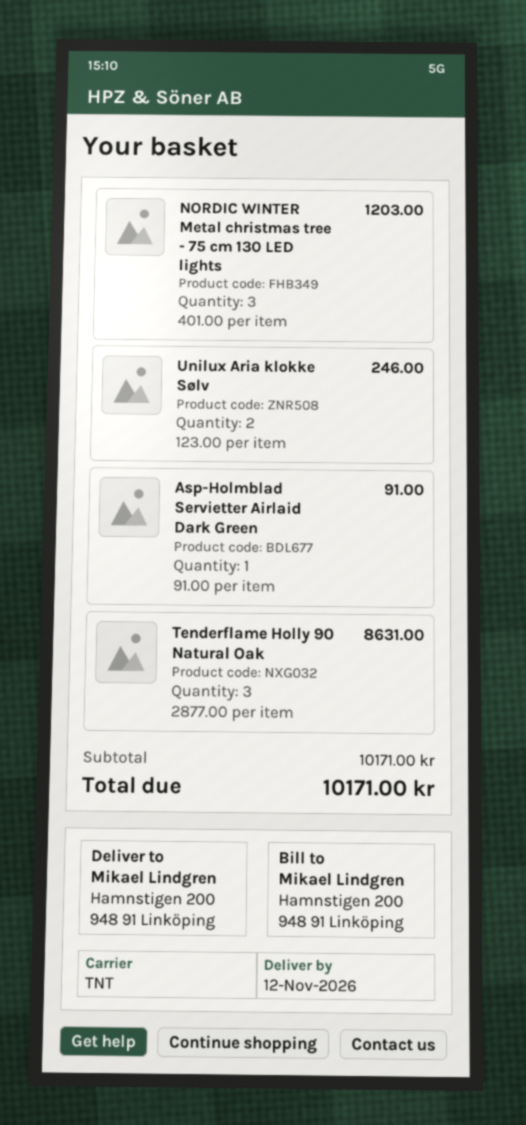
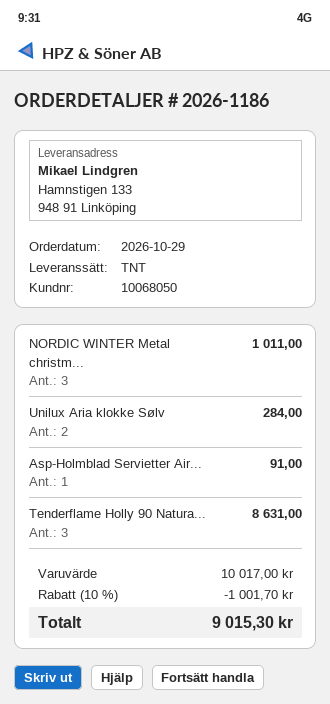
ship to: Hamnstigen 200, 948 91 Linköping -> Hamnstigen 133, 948 91 Linköping
NORDIC WINTER Metal christmas tree - 75 cm 130 LED lights: 3 for 1203.00 -> 3 for 1011.00
Unilux Aria klokke Sølv: 2 for 246.00 -> 2 for 284.00
subtotal: 10171.00 -> 10017.00
discount: none -> 10% = 1001.70
total: 10171.00 -> 9015.30

